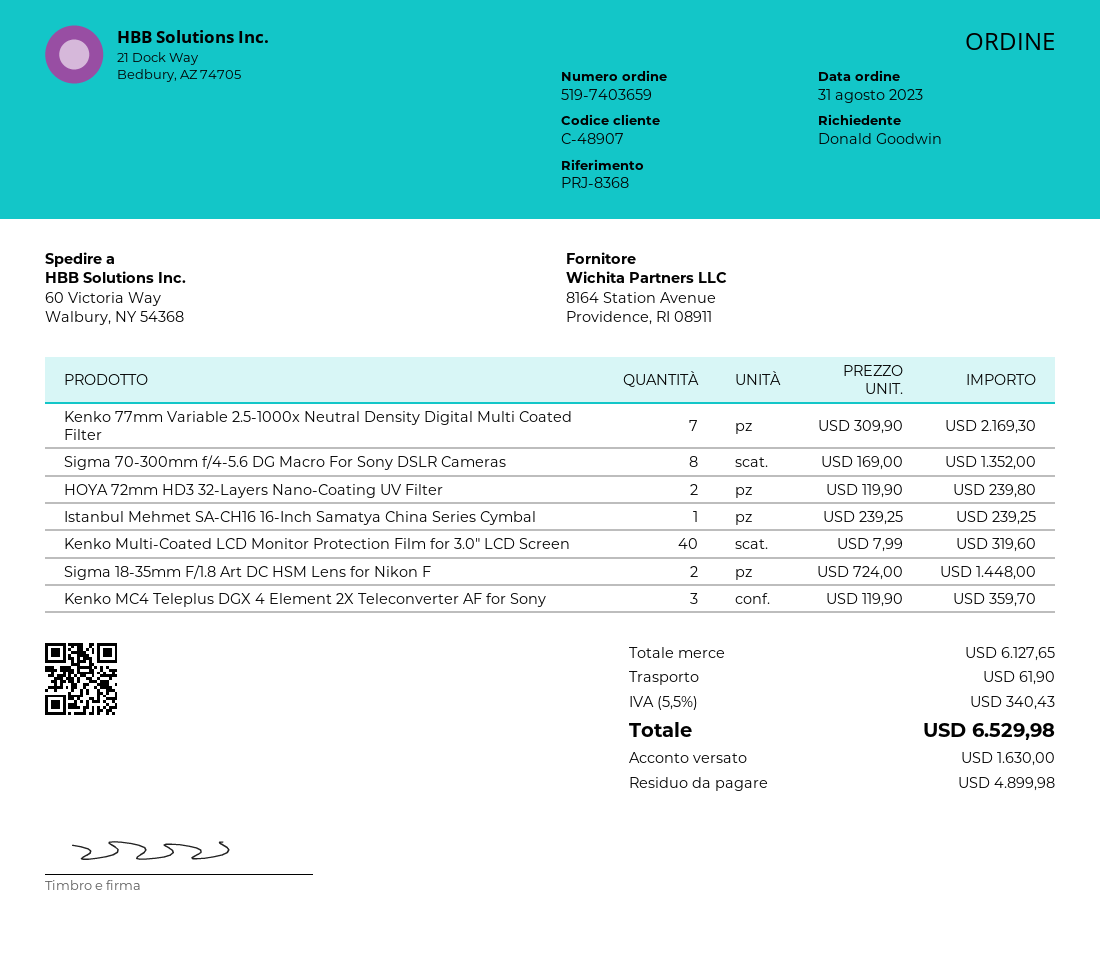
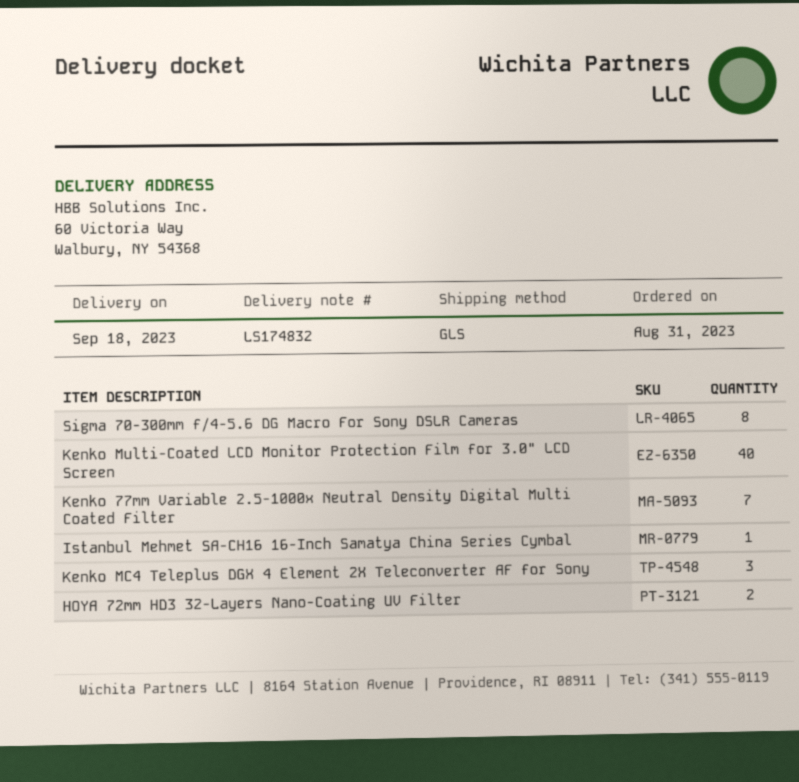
Sigma 18-35mm F/1.8 Art DC HSM Lens for Nikon F: 2 -> none

